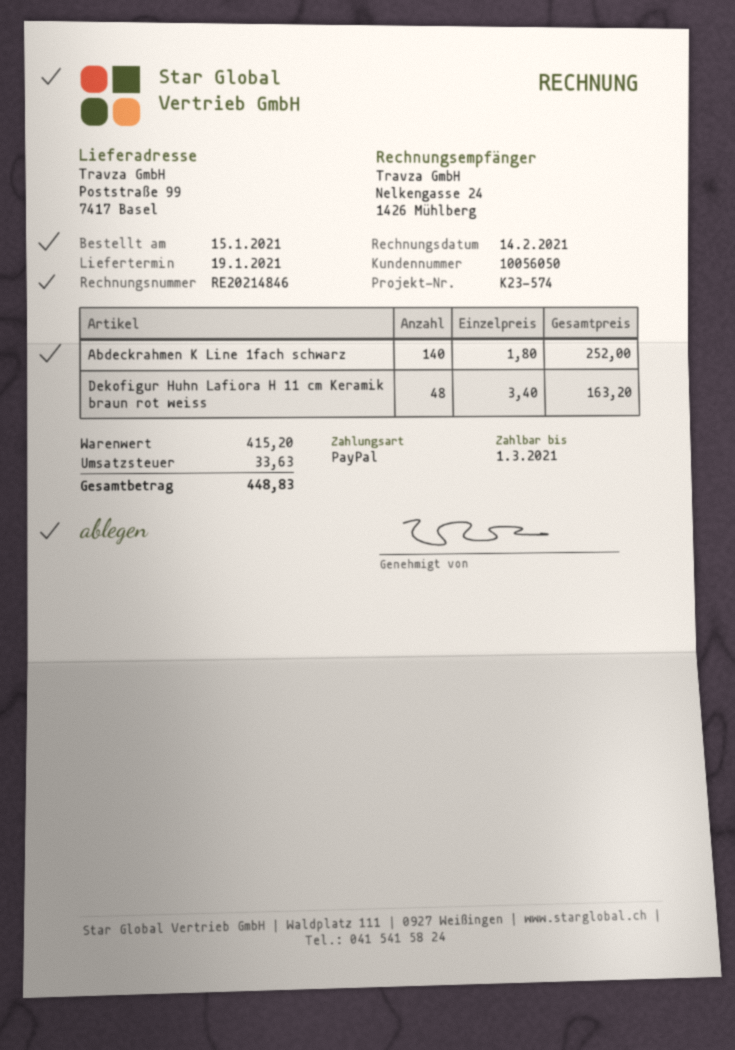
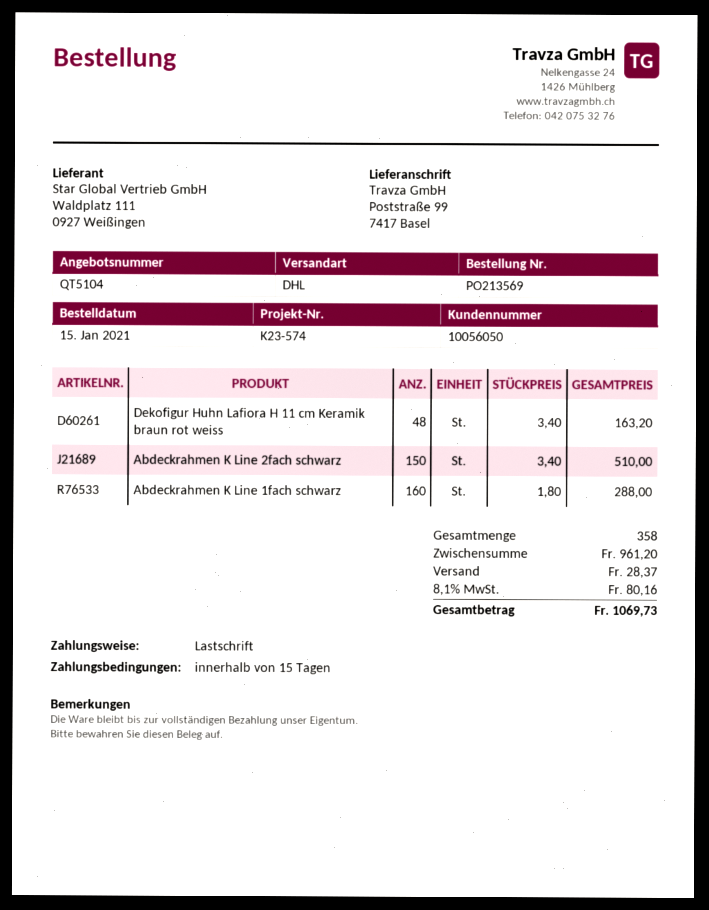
payment method: PayPal -> direct debit
Abdeckrahmen K Line 1fach schwarz: 140 x 1.80 = 252.00 -> 160 x 1.80 = 288.00
Abdeckrahmen K Line 2fach schwarz: none -> 150 x 3.40 = 510.00
subtotal: 415.20 -> 961.20
shipping: none -> 28.37
tax: 33.63 -> 80.16
total: 448.83 -> 1069.73

